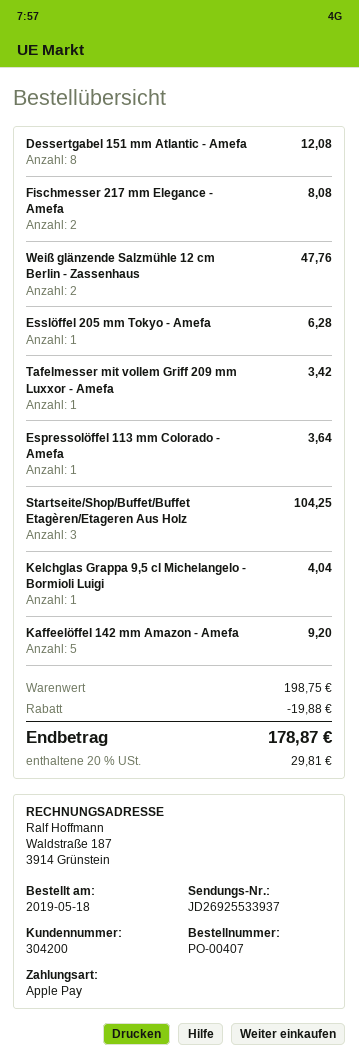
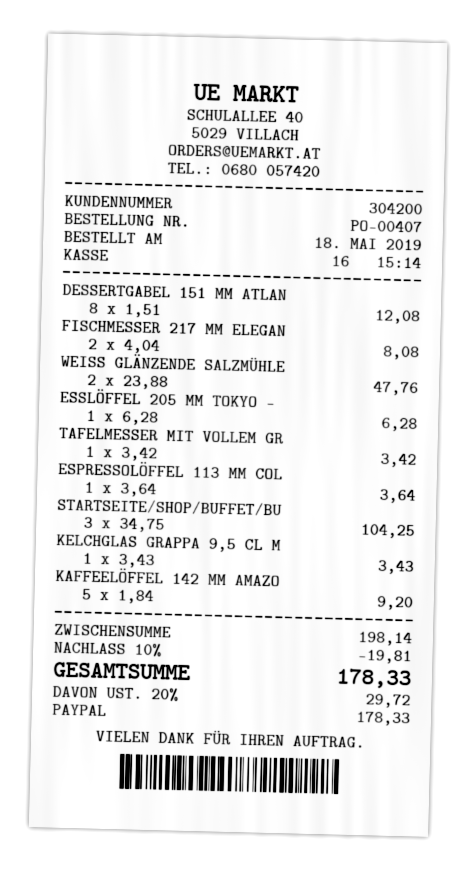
payment method: Apple Pay -> PayPal
Kelchglas Grappa 9,5 cl Michelangelo - Bormioli Luigi: 1 for 4.04 -> 1 for 3.43
subtotal: 198.75 -> 198.14
discount: 19.88 -> 19.81
tax: 20% = 29.81 -> 20% = 29.72
total: 178.87 -> 178.33

